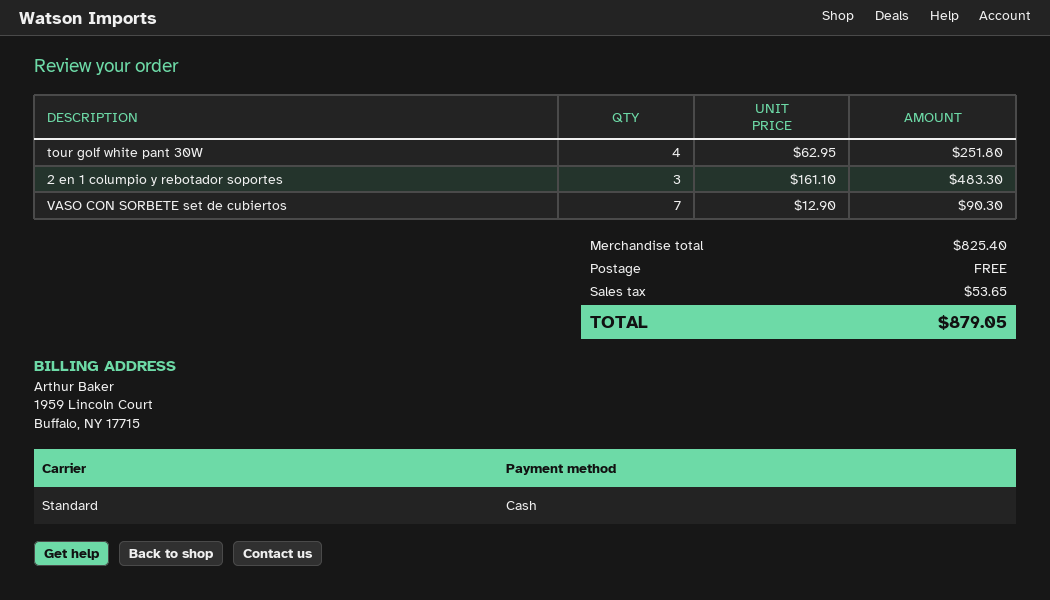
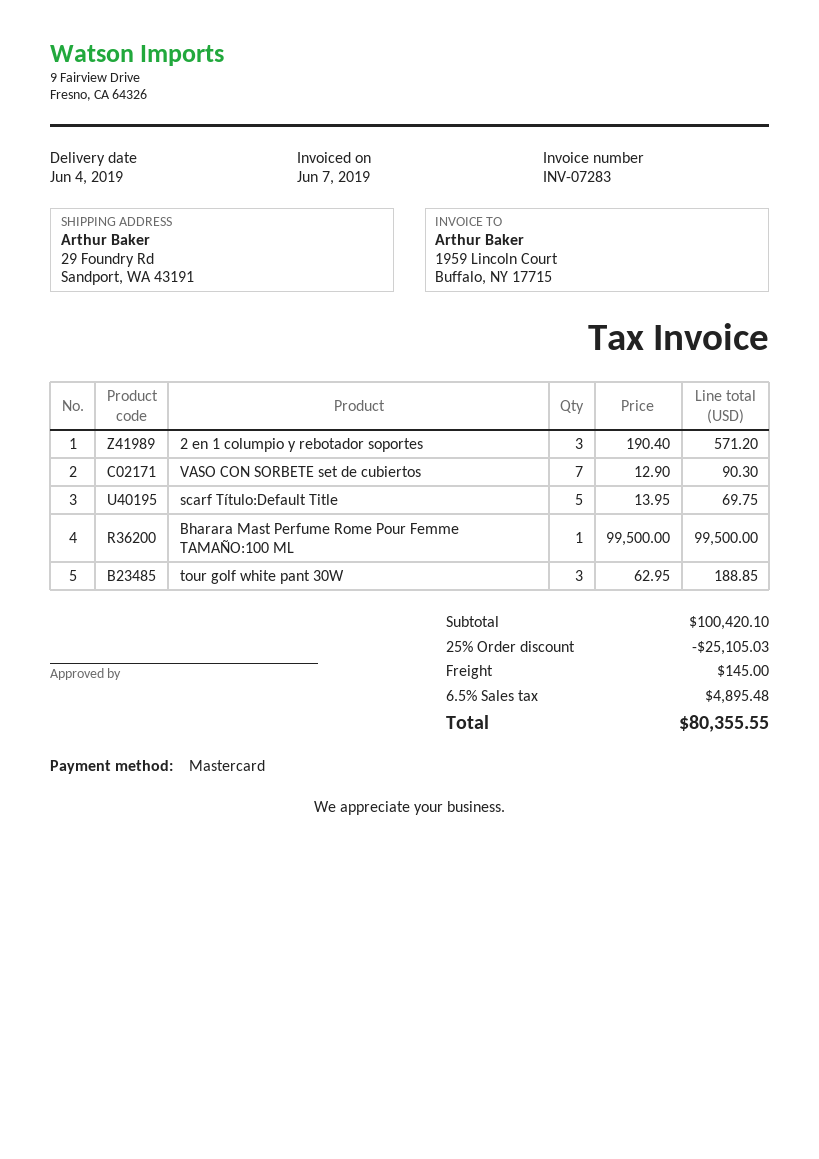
payment method: cash -> Mastercard
tour golf white pant 30W: 4 x 62.95 = 251.80 -> 3 x 62.95 = 188.85
2 en 1 columpio y rebotador soportes: 3 x 161.10 = 483.30 -> 3 x 190.40 = 571.20
scarf Título:Default Title: none -> 5 x 13.95 = 69.75
Bharara Mast Perfume Rome Pour Femme TAMAÑO:100 ML: none -> 1 x 99500.00 = 99500.00
subtotal: 825.40 -> 100420.10
discount: none -> 25% = 25105.03
shipping: 0.00 -> 145.00
tax: 53.65 -> 4895.48
total: 879.05 -> 80355.55

